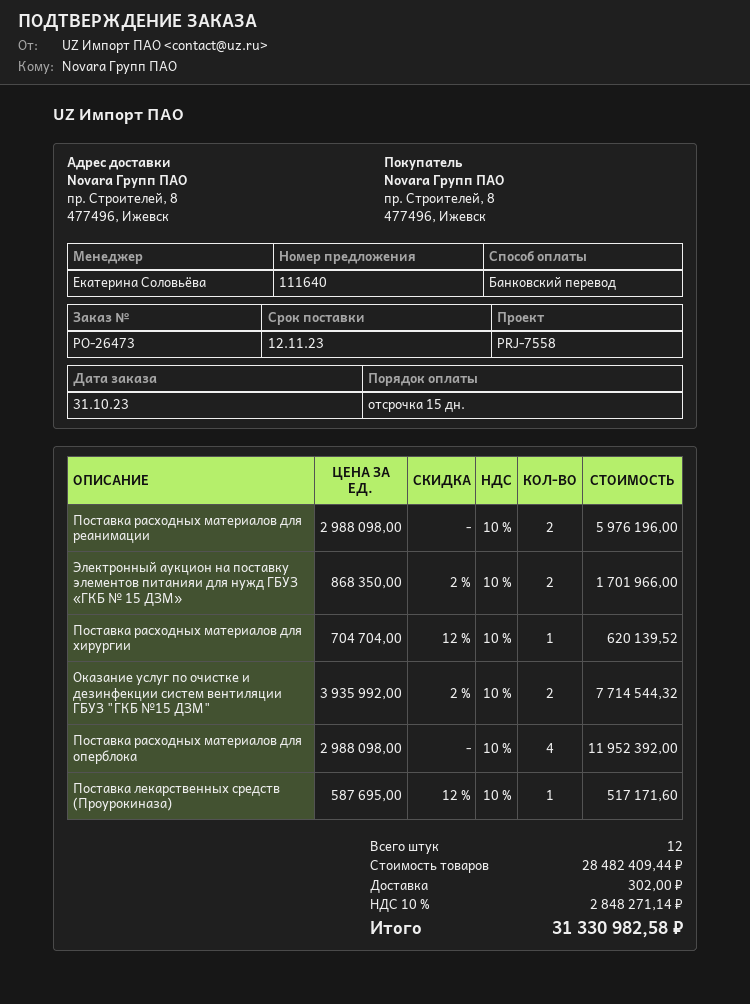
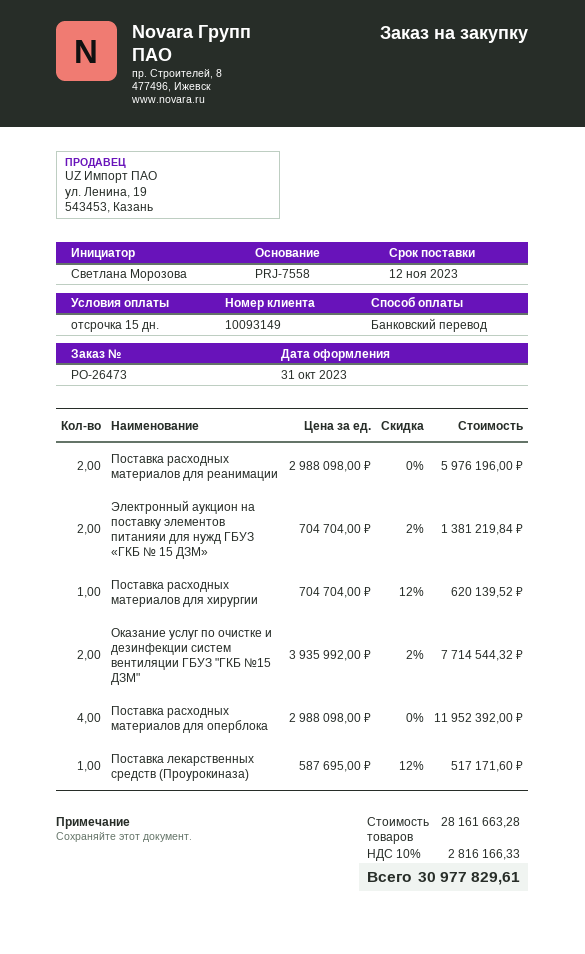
Электронный аукцион на поставку элементов питанияи для нужд ГБУЗ «ГКБ № 15 ДЗМ»: 2 x 868350.00 - 2% = 1701966.00 -> 2 x 704704.00 - 2% = 1381219.84
subtotal: 28482409.44 -> 28161663.28
shipping: 302.00 -> none
tax: 10% = 2848271.14 -> 10% = 2816166.33
total: 31330982.58 -> 30977829.61

